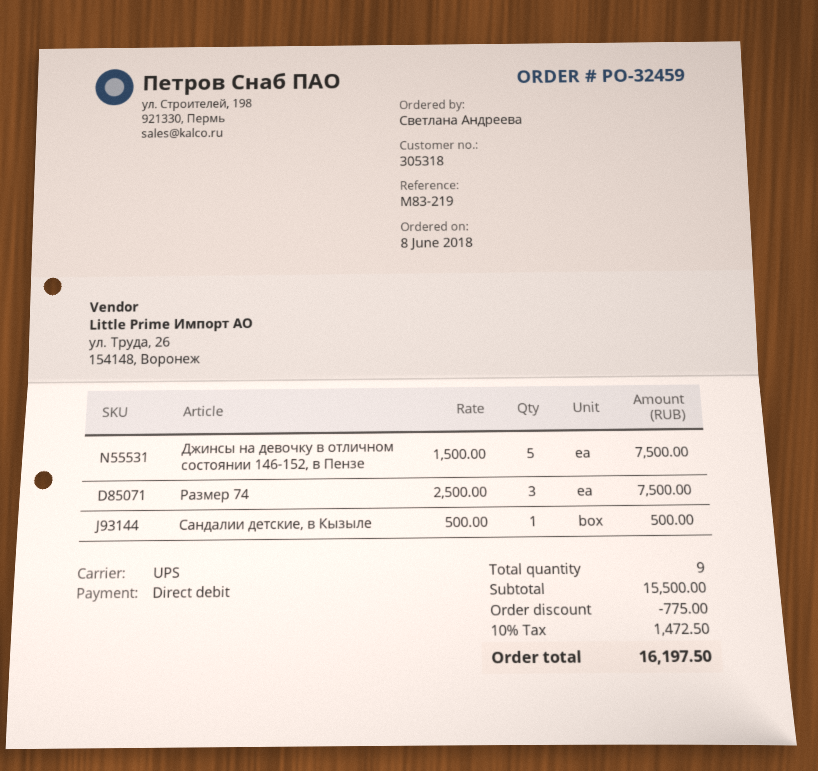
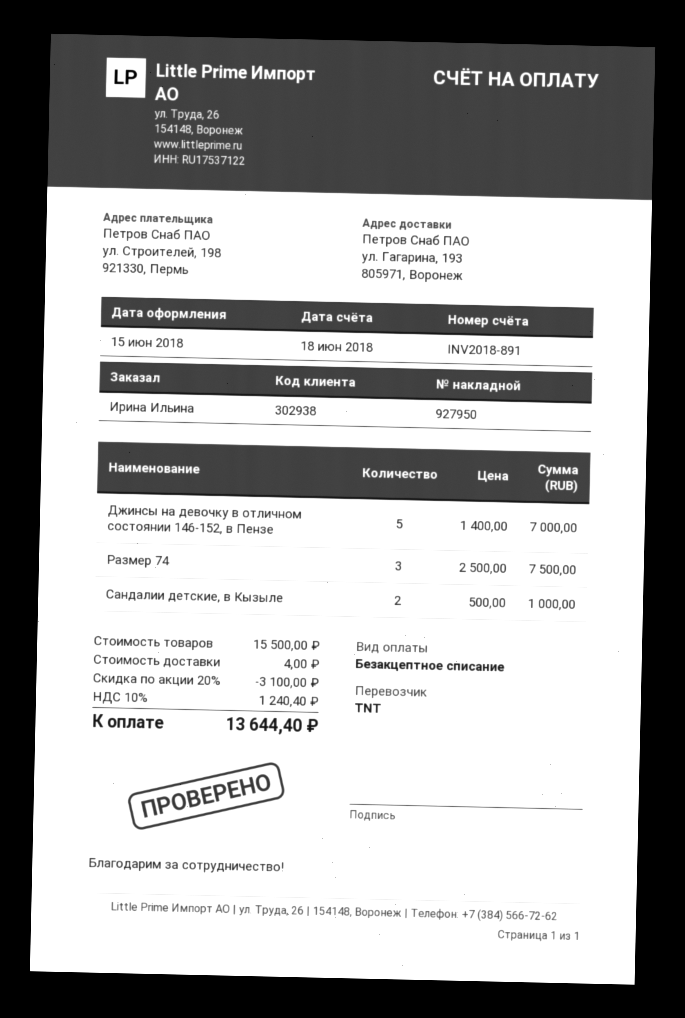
order date: 2018-06-08 -> 2018-06-15
customer number: 305318 -> 302938
ordered by: Светлана Андреева -> Ирина Ильина
shipping method: UPS -> TNT
Джинсы на девочку в отличном состоянии 146-152, в Пензе: 5 x 1500.00 = 7500.00 -> 5 x 1400.00 = 7000.00
Сандалии детские, в Кызыле: 1 x 500.00 = 500.00 -> 2 x 500.00 = 1000.00
discount: 775.00 -> 3100.00
shipping: none -> 4.00
tax: 10% = 1472.50 -> 10% = 1240.40
total: 16197.50 -> 13644.40

